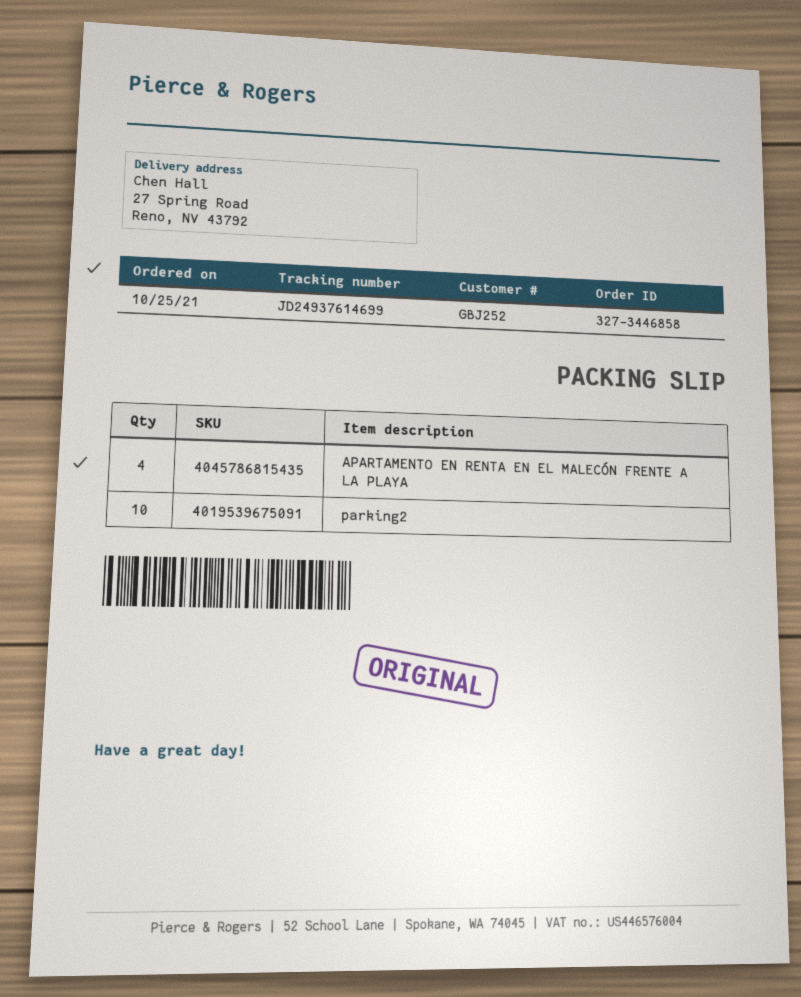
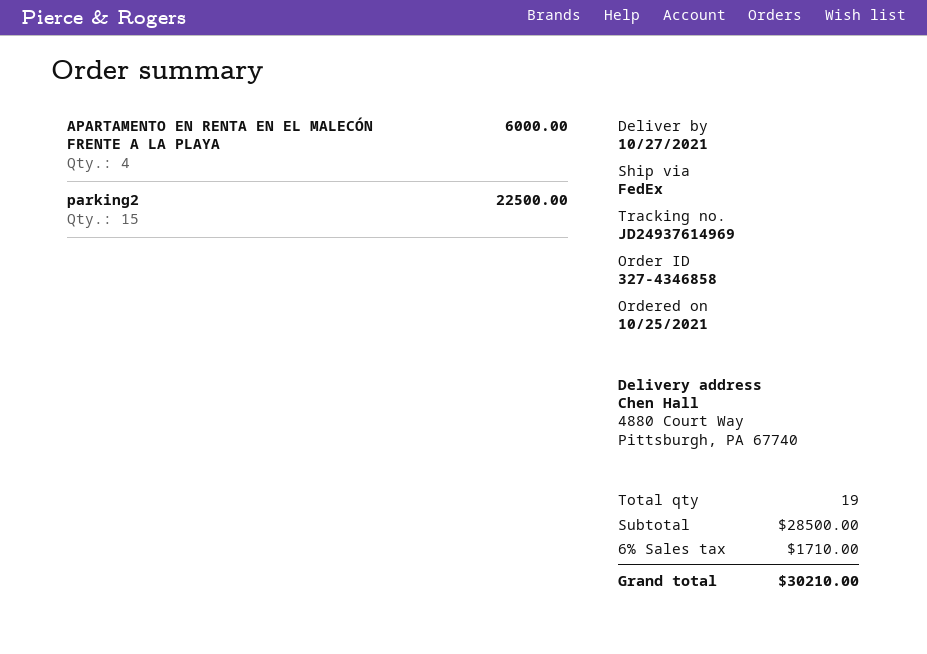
order number: 327-3446858 -> 327-4346858
tracking number: JD24937614699 -> JD24937614969
ship to: 27 Spring Road, Reno, NV 43792 -> 4880 Court Way, Pittsburgh, PA 67740
parking2: 10 -> 15

